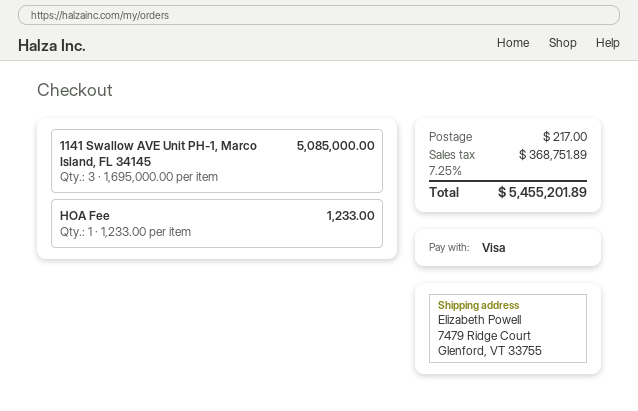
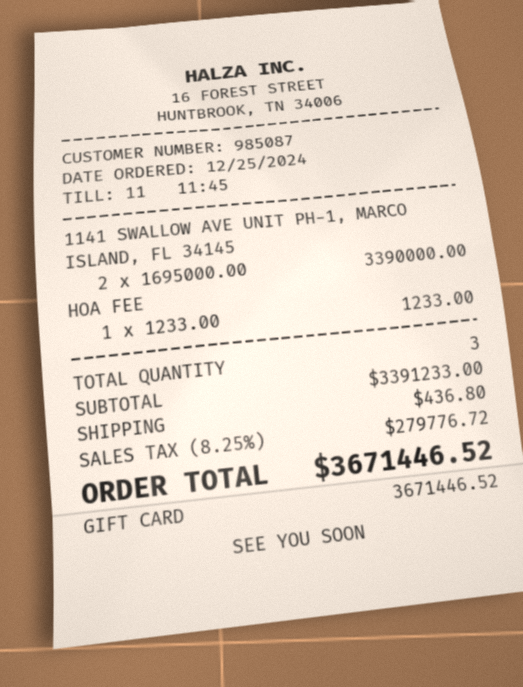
payment method: Visa -> gift card
1141 Swallow AVE Unit PH-1, Marco Island, FL 34145: 3 x 1695000.00 = 5085000.00 -> 2 x 1695000.00 = 3390000.00
shipping: 217.00 -> 436.80
tax: 7.25% = 368751.89 -> 8.25% = 279776.72
total: 5455201.89 -> 3671446.52

